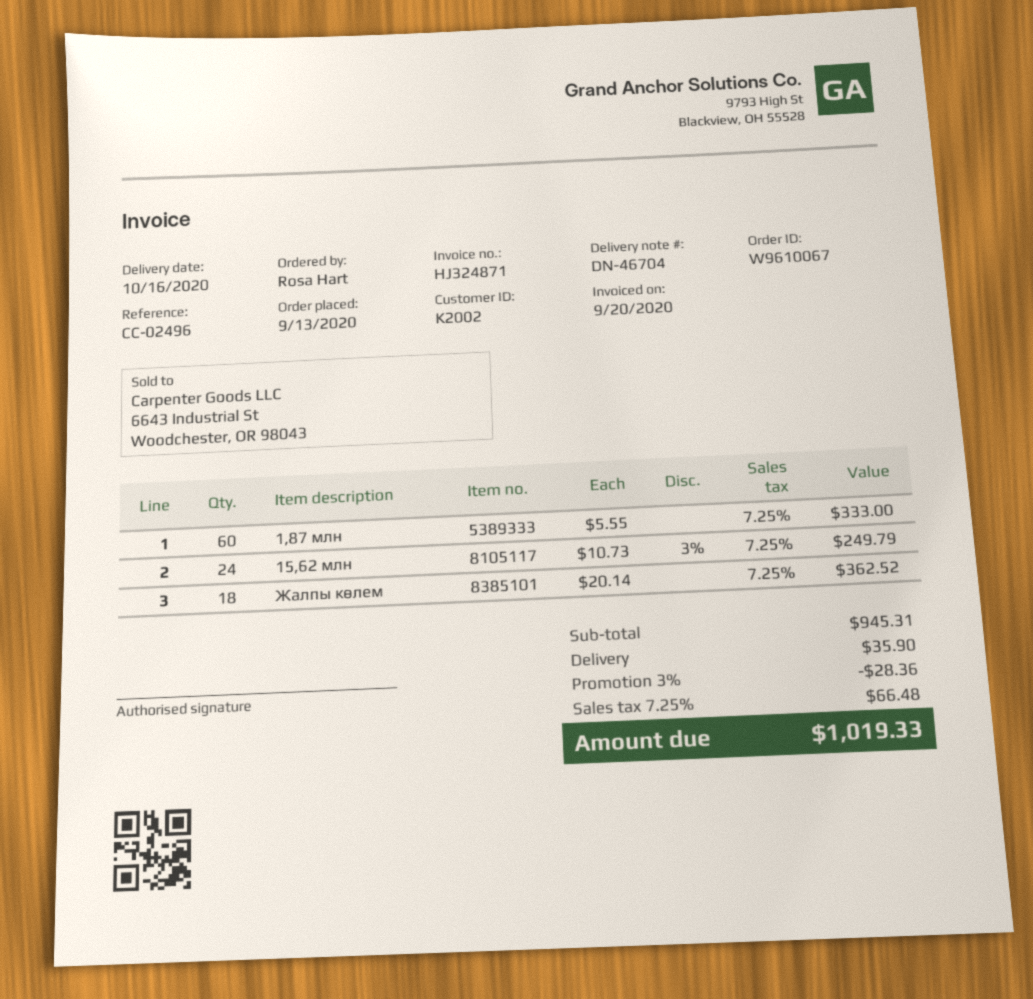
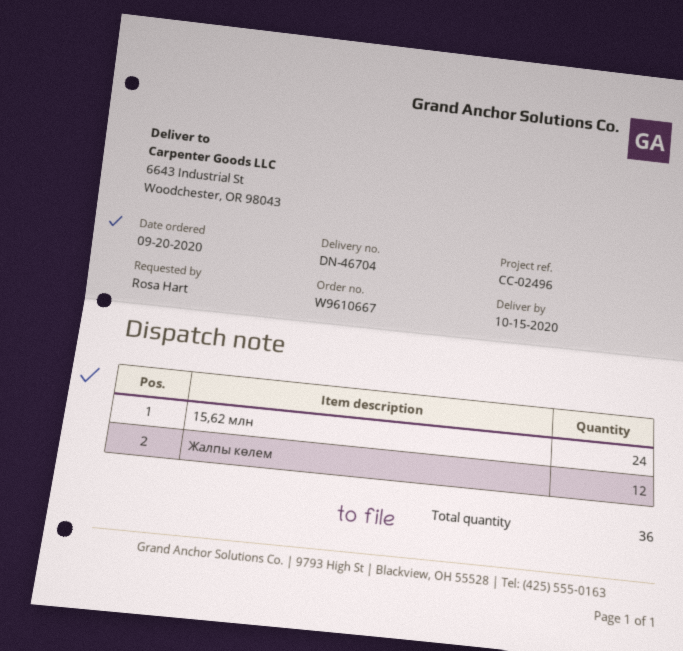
order number: W9610067 -> W9610667
order date: 2020-09-13 -> 2020-09-20
delivery date: 2020-10-16 -> 2020-10-15
1,87 млн: 60 -> none
Жалпы көлем: 18 -> 12

